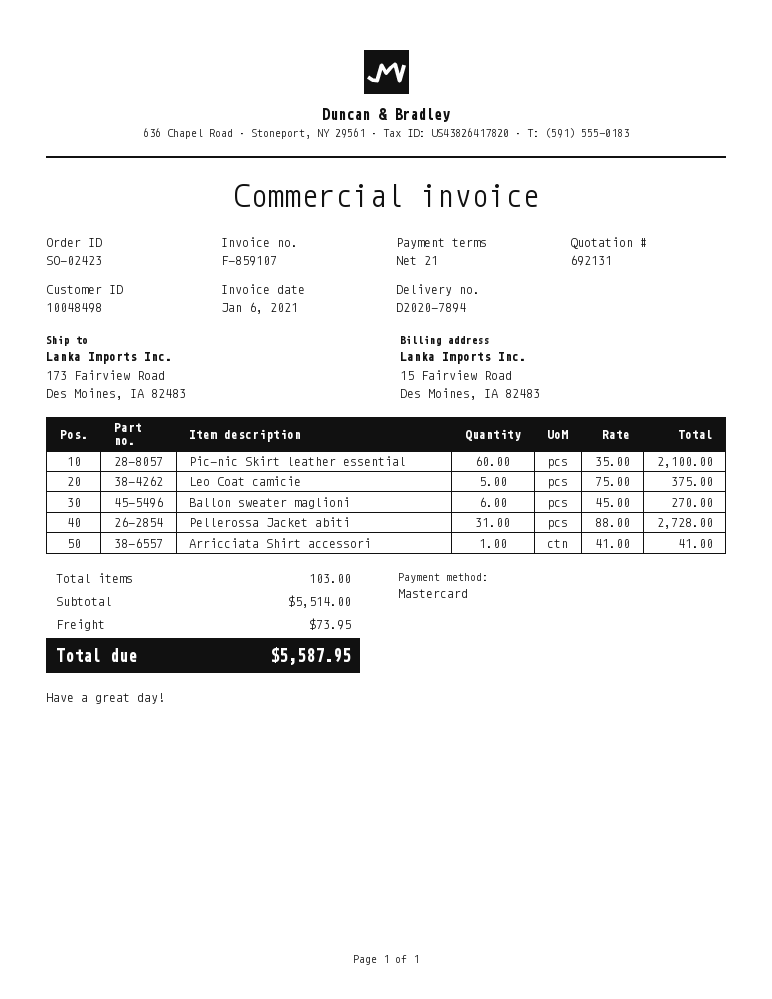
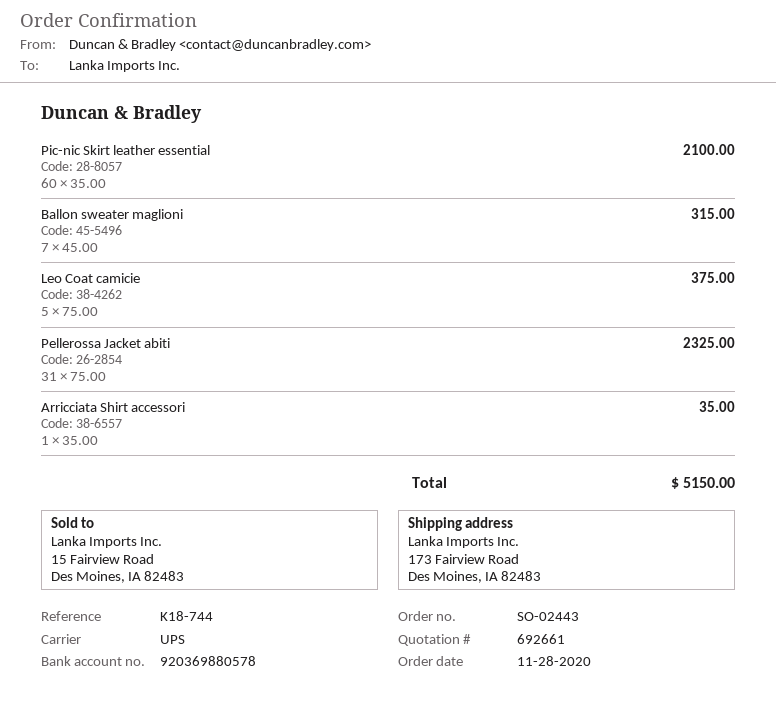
quote number: 692131 -> 692661
order number: SO-02423 -> SO-02443
Ballon sweater maglioni: 6 x 45.00 = 270.00 -> 7 x 45.00 = 315.00
Pellerossa Jacket abiti: 31 x 88.00 = 2728.00 -> 31 x 75.00 = 2325.00
Arricciata Shirt accessori: 1 x 41.00 = 41.00 -> 1 x 35.00 = 35.00
shipping: 73.95 -> none
total: 5587.95 -> 5150.00

